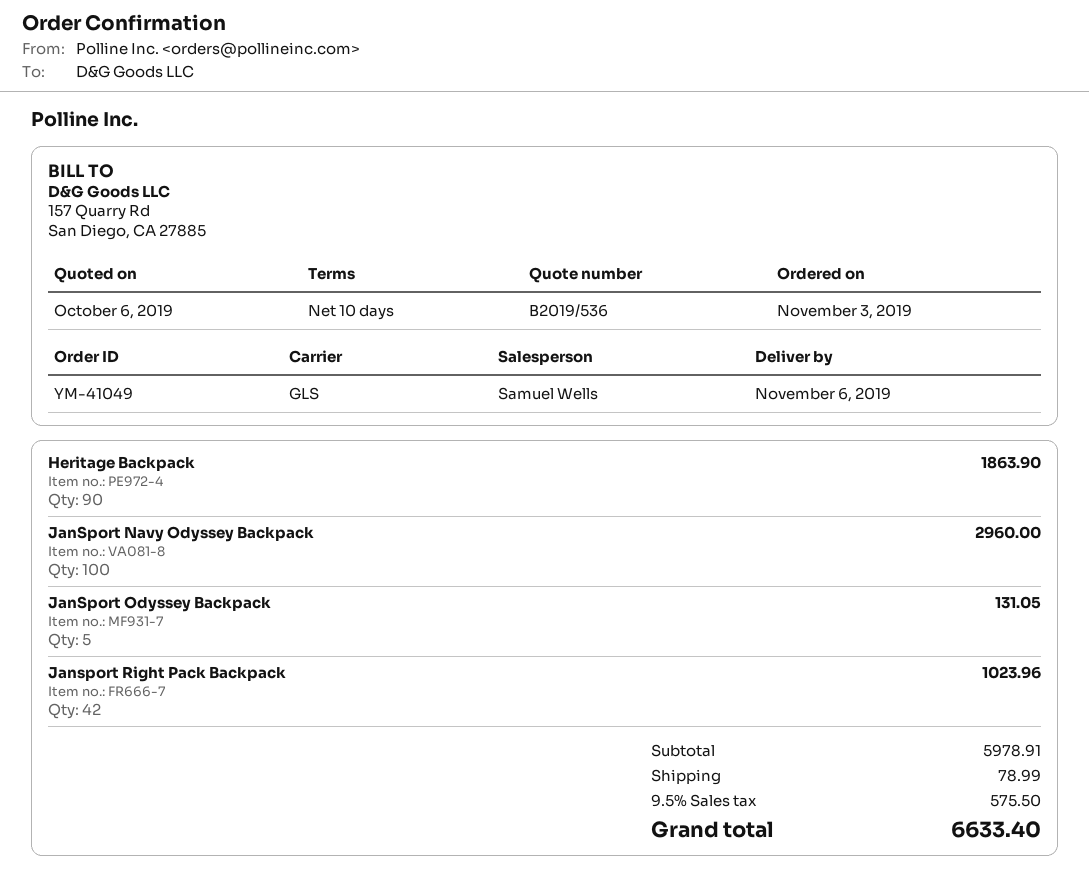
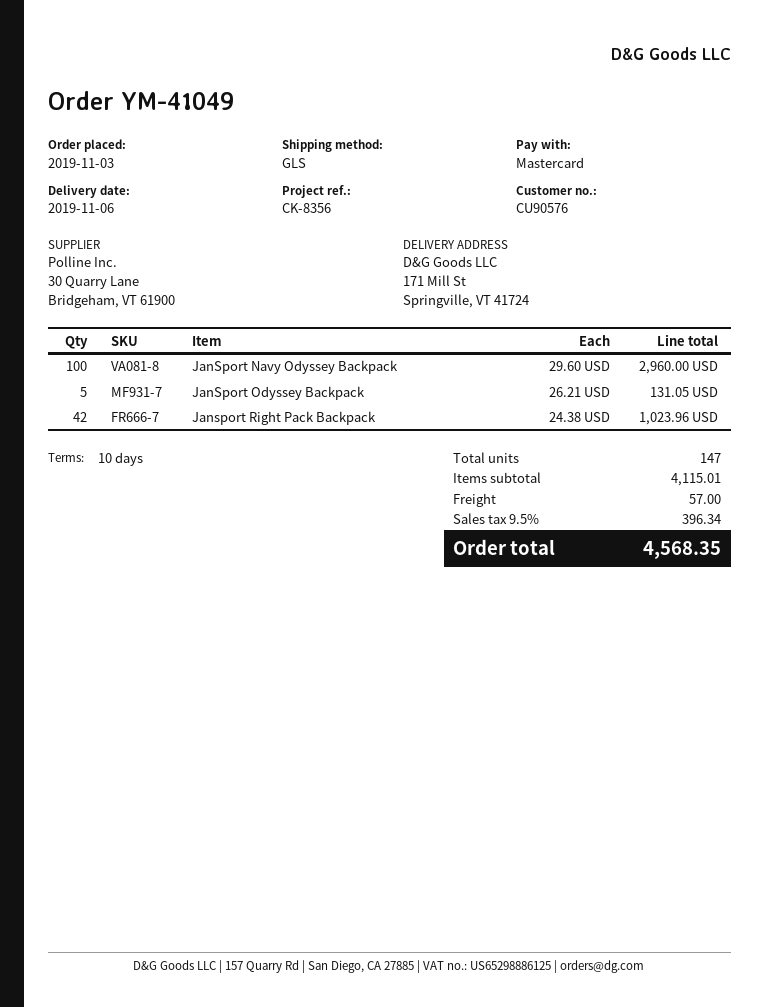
Heritage Backpack: 90 for 1863.90 -> none
subtotal: 5978.91 -> 4115.01
shipping: 78.99 -> 57.00
tax: 9.5% = 575.50 -> 9.5% = 396.34
total: 6633.40 -> 4568.35

